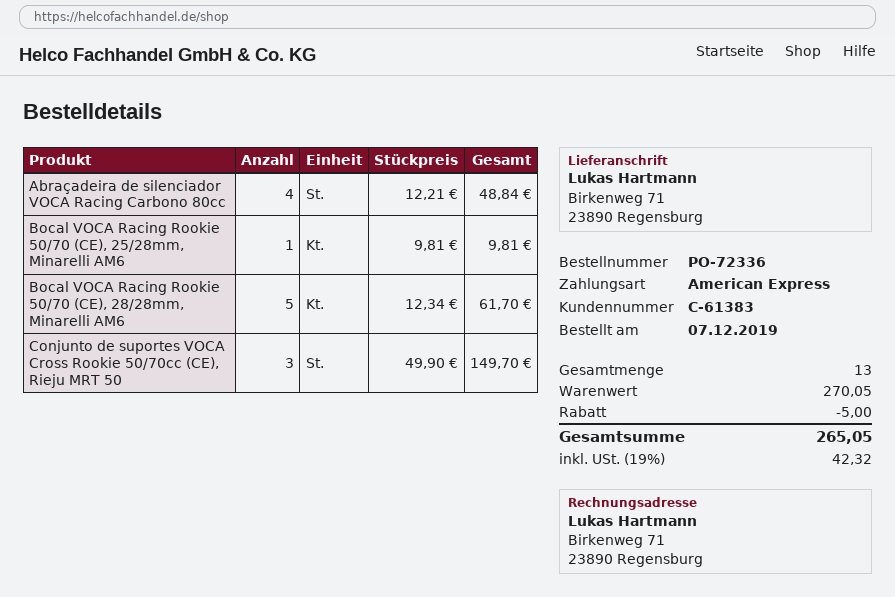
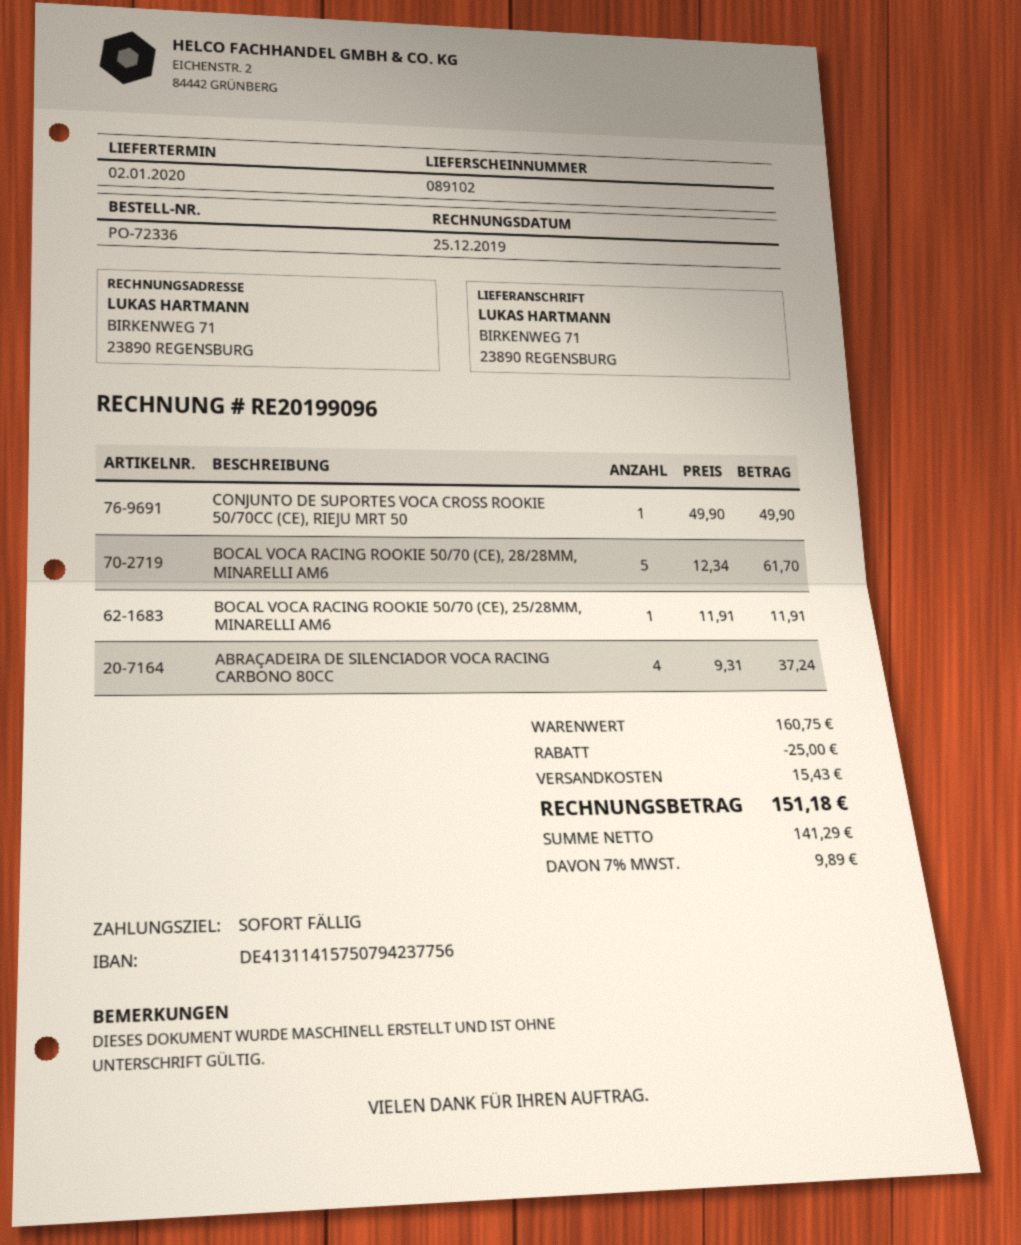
Abraçadeira de silenciador VOCA Racing Carbono 80cc: 4 x 12.21 = 48.84 -> 4 x 9.31 = 37.24
Bocal VOCA Racing Rookie 50/70 (CE), 25/28mm, Minarelli AM6: 1 x 9.81 = 9.81 -> 1 x 11.91 = 11.91
Conjunto de suportes VOCA Cross Rookie 50/70cc (CE), Rieju MRT 50: 3 x 49.90 = 149.70 -> 1 x 49.90 = 49.90
subtotal: 270.05 -> 160.75
discount: 5.00 -> 25.00
shipping: none -> 15.43
tax: 19% = 42.32 -> 7% = 9.89
total: 265.05 -> 151.18

